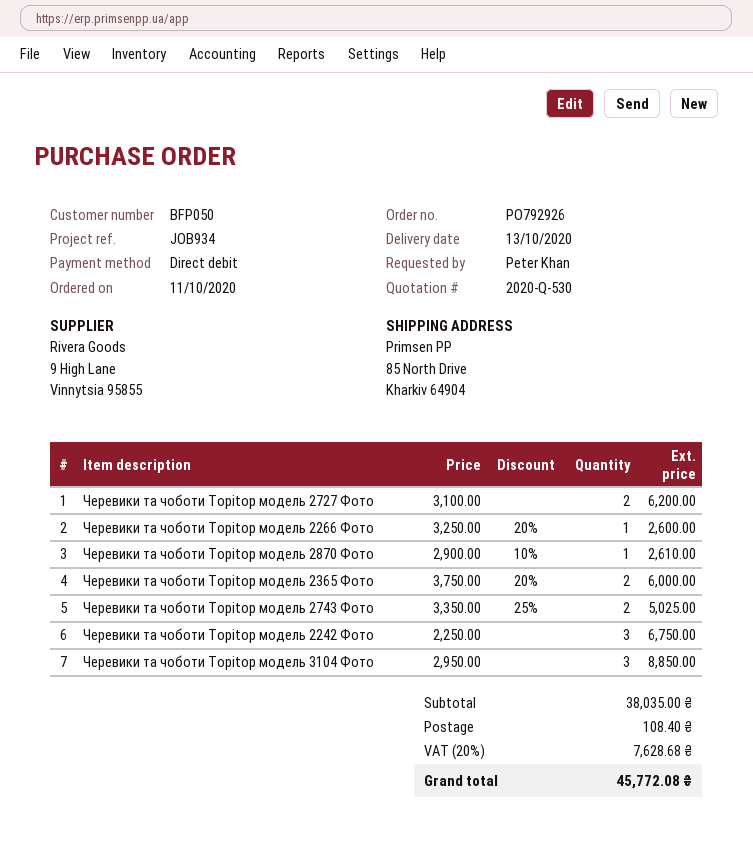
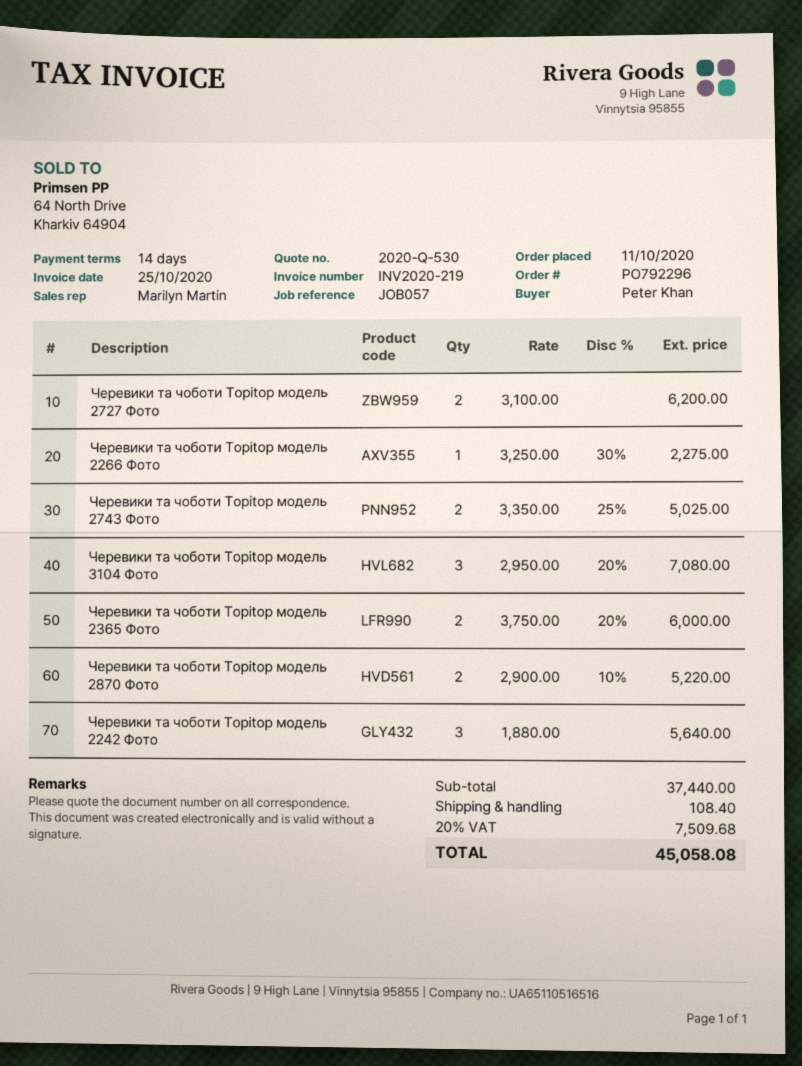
order number: PO792926 -> PO792296
reference: JOB934 -> JOB057
Черевики та чоботи Topitop модель 2266 Фото: 1 x 3250.00 - 20% = 2600.00 -> 1 x 3250.00 - 30% = 2275.00
Черевики та чоботи Topitop модель 2870 Фото: 1 x 2900.00 - 10% = 2610.00 -> 2 x 2900.00 - 10% = 5220.00
Черевики та чоботи Topitop модель 2242 Фото: 3 x 2250.00 = 6750.00 -> 3 x 1880.00 = 5640.00
Черевики та чоботи Topitop модель 3104 Фото: 3 x 2950.00 = 8850.00 -> 3 x 2950.00 - 20% = 7080.00
subtotal: 38035.00 -> 37440.00
tax: 20% = 7628.68 -> 20% = 7509.68
total: 45772.08 -> 45058.08

